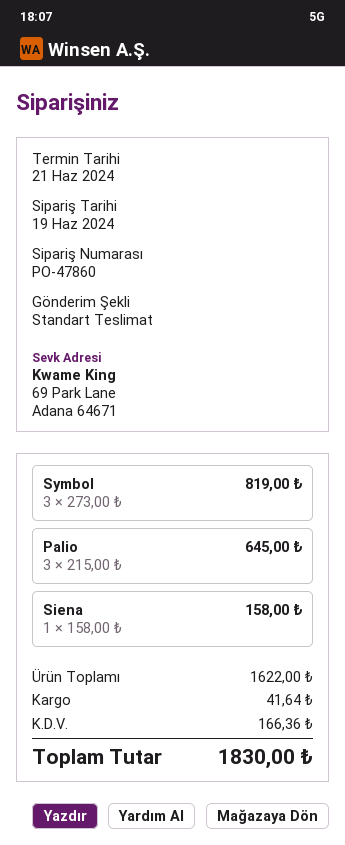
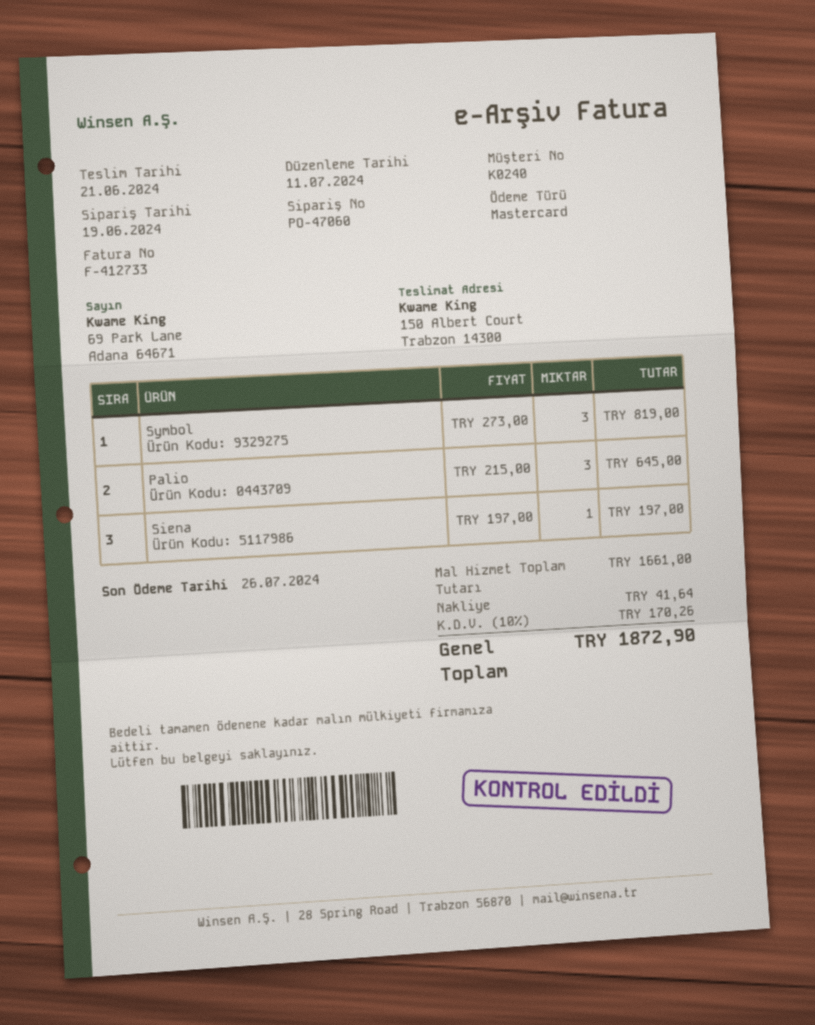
order number: PO-47860 -> PO-47060
ship to: 69 Park Lane, Adana 64671 -> 150 Albert Court, Trabzon 14300
Siena: 1 x 158.00 = 158.00 -> 1 x 197.00 = 197.00
subtotal: 1622.00 -> 1661.00
tax: 166.36 -> 170.26
total: 1830.00 -> 1872.90

